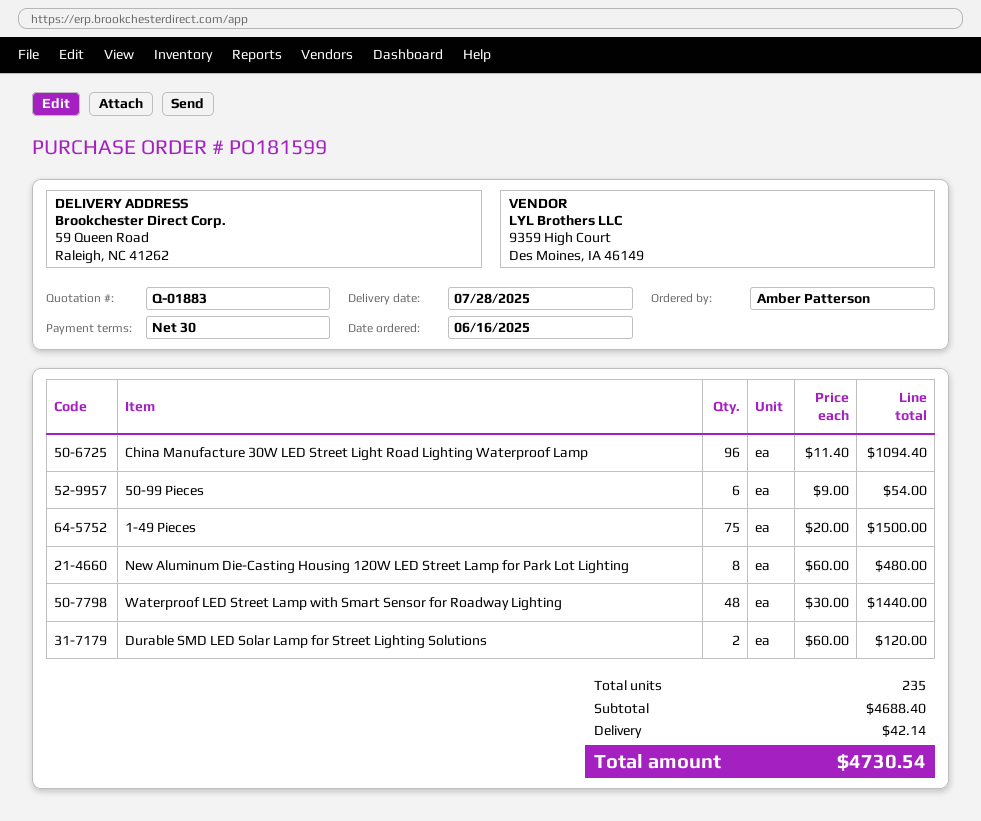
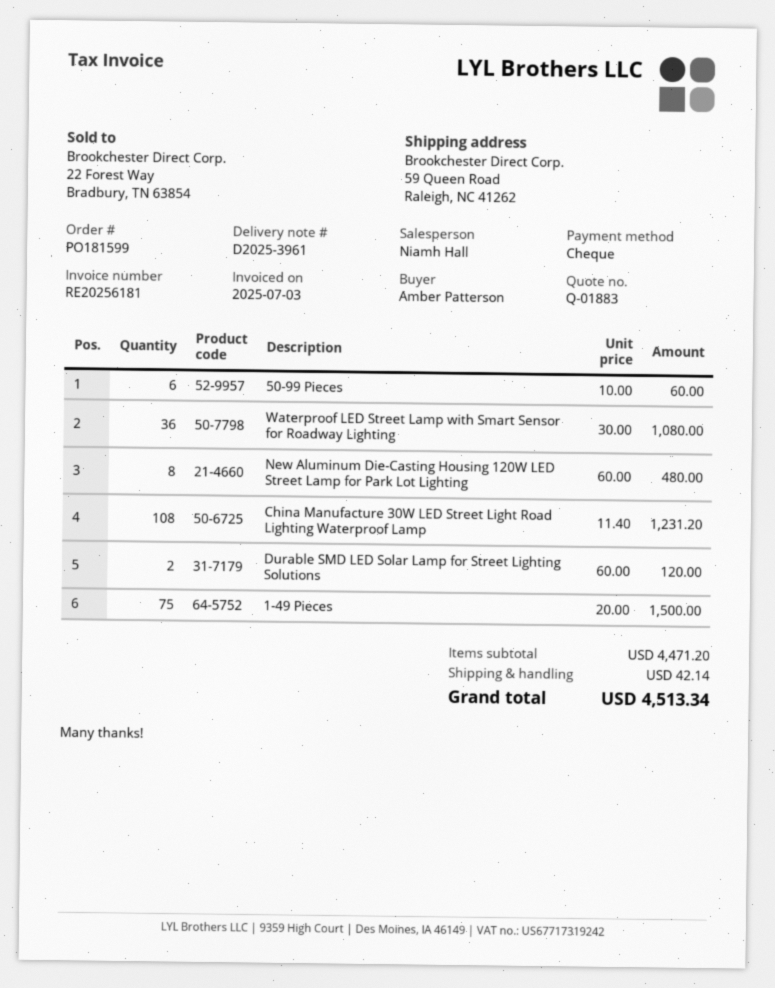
China Manufacture 30W LED Street Light Road Lighting Waterproof Lamp: 96 x 11.40 = 1094.40 -> 108 x 11.40 = 1231.20
50-99 Pieces: 6 x 9.00 = 54.00 -> 6 x 10.00 = 60.00
Waterproof LED Street Lamp with Smart Sensor for Roadway Lighting: 48 x 30.00 = 1440.00 -> 36 x 30.00 = 1080.00
subtotal: 4688.40 -> 4471.20
total: 4730.54 -> 4513.34

